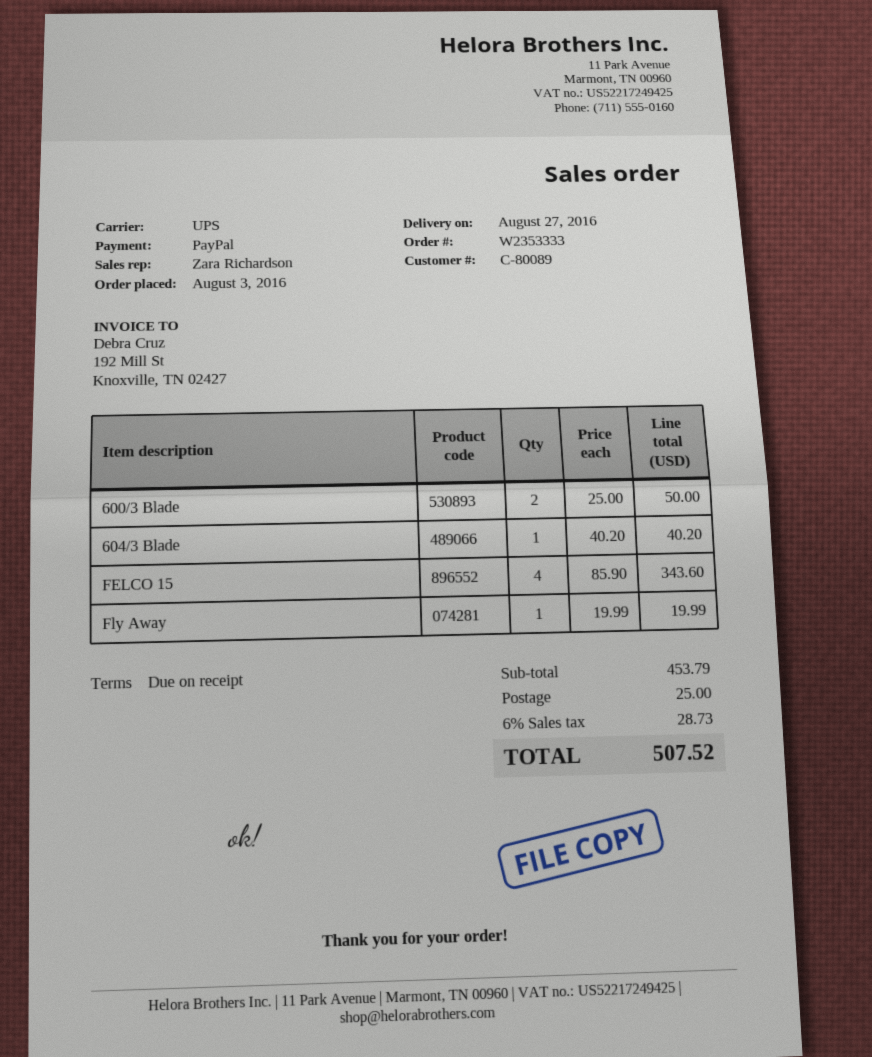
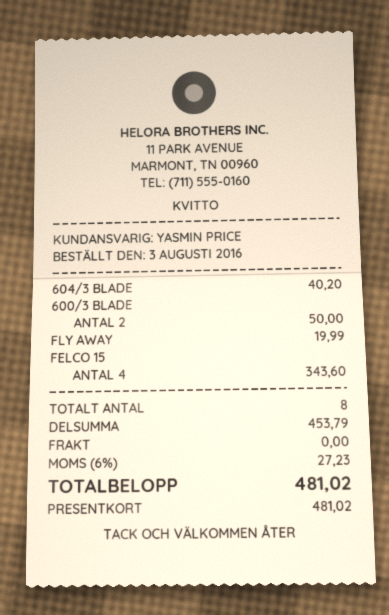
sales rep: Zara Richardson -> YASMIN PRICE
payment method: PayPal -> gift card
shipping: 25.00 -> 0.00
tax: 6% = 28.73 -> 6% = 27.23
total: 507.52 -> 481.02

